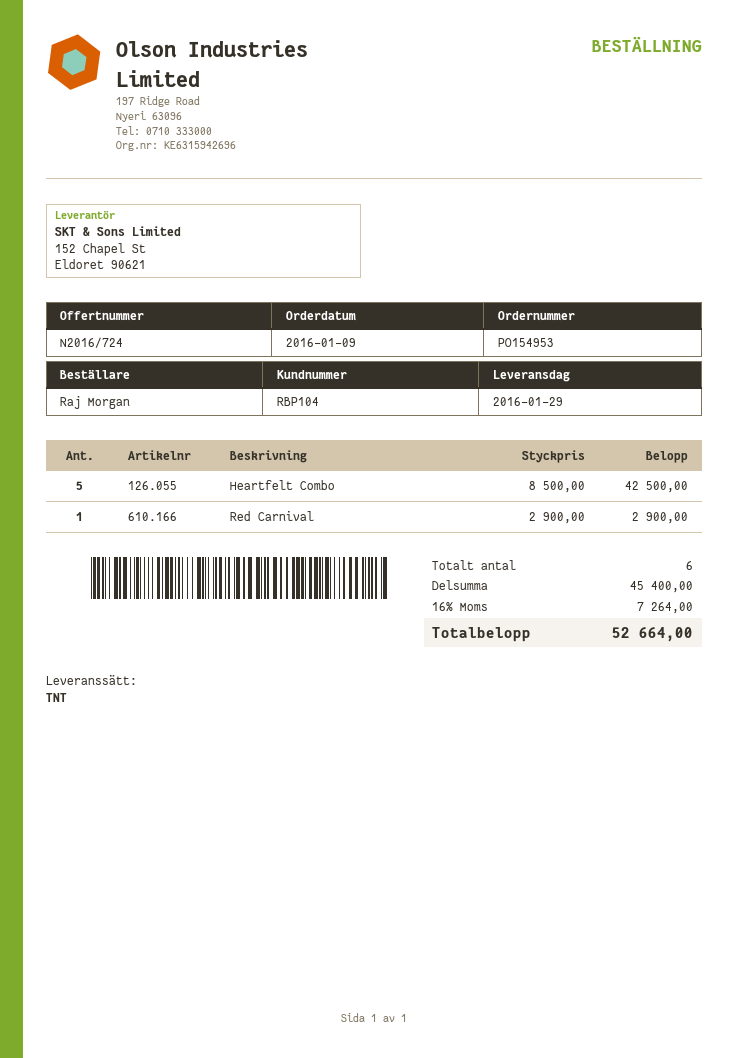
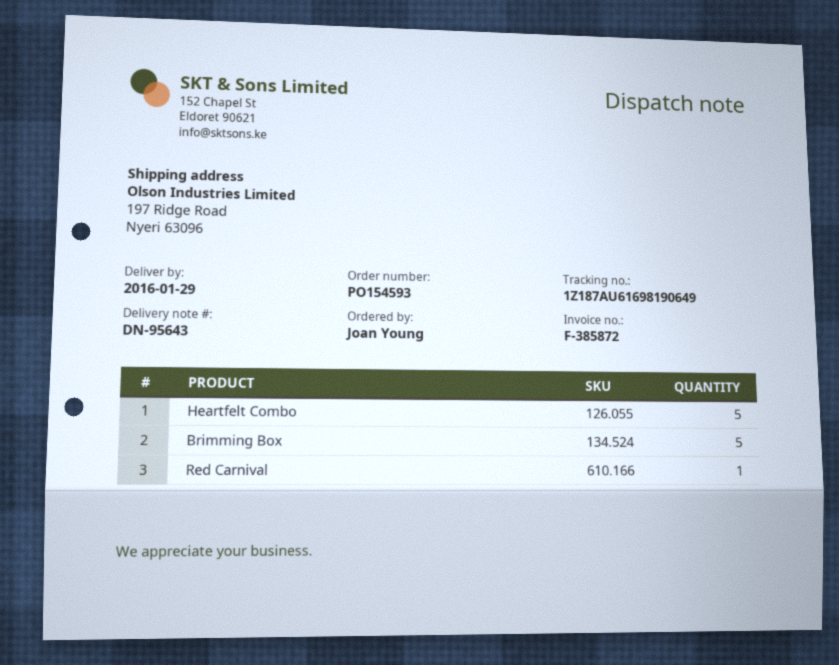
order number: PO154953 -> PO154593
ordered by: Raj Morgan -> Joan Young
Brimming Box: none -> 5

